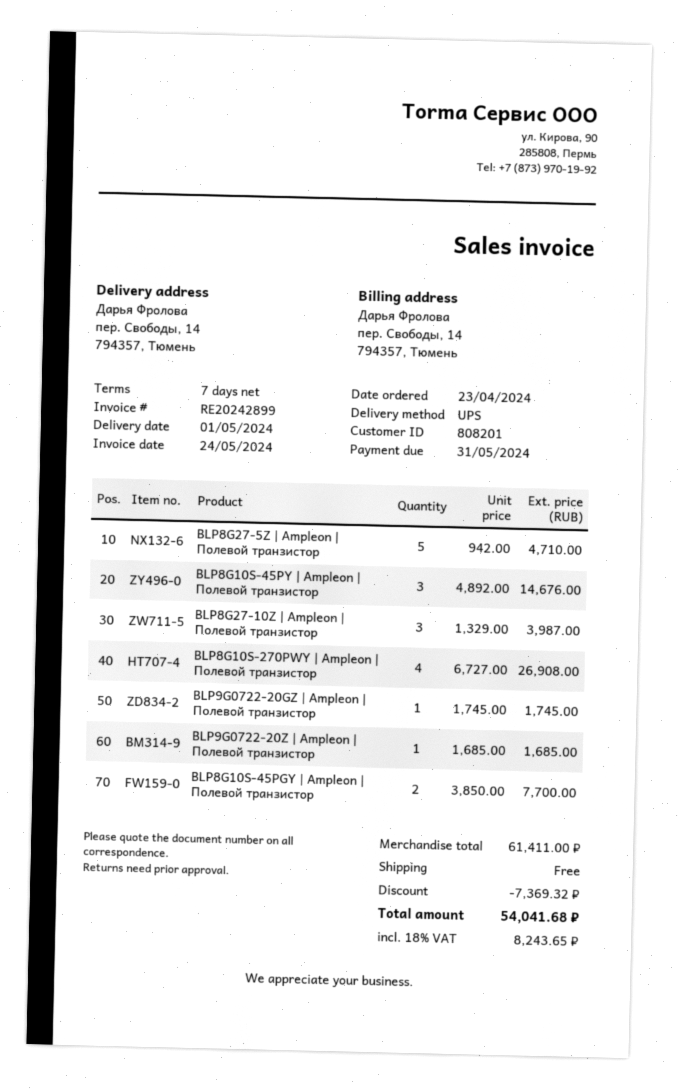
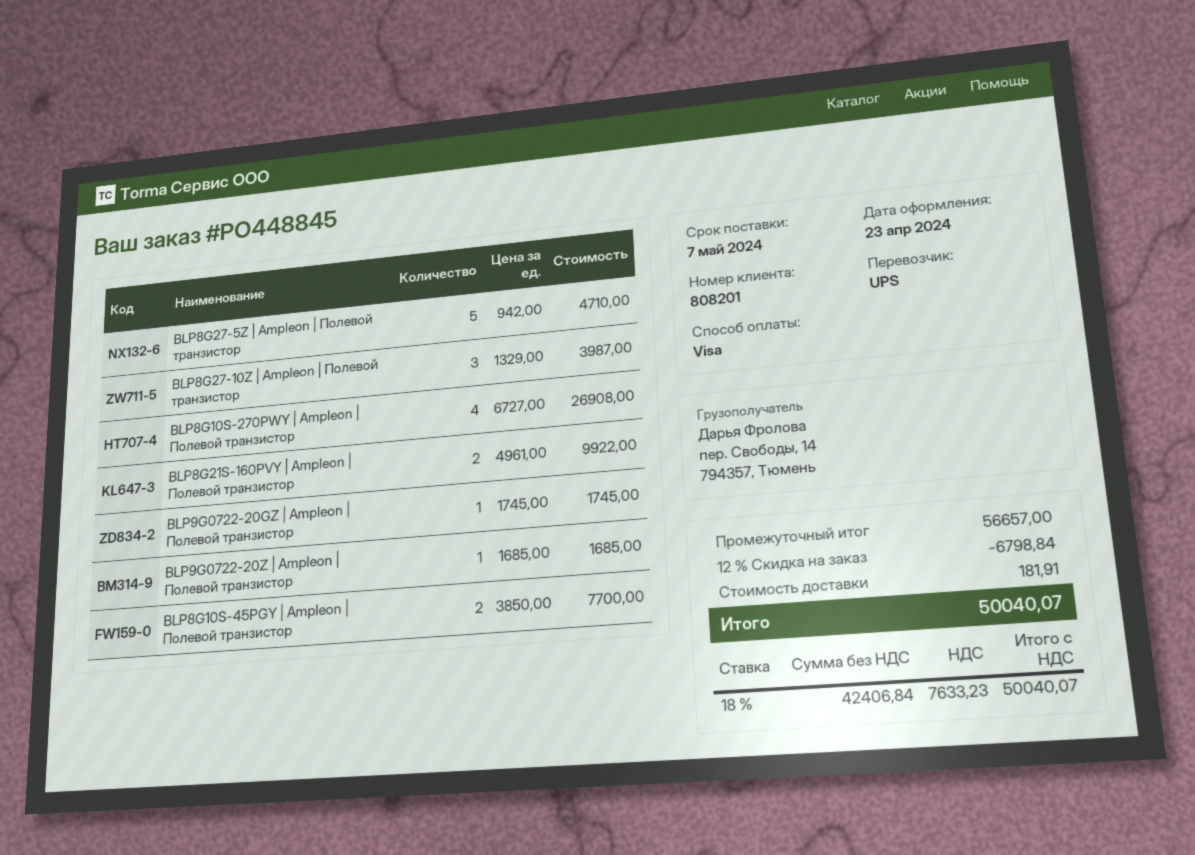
delivery date: 2024-05-01 -> 2024-05-07
BLP8G10S-45PY | Ampleon | Полевой транзистор: 3 x 4892.00 = 14676.00 -> none
BLP8G21S-160PVY | Ampleon | Полевой транзистор: none -> 2 x 4961.00 = 9922.00
subtotal: 61411.00 -> 56657.00
discount: 7369.32 -> 6798.84
shipping: 0.00 -> 181.91
tax: 18% = 8243.65 -> 18% = 7633.23
total: 54041.68 -> 50040.07

